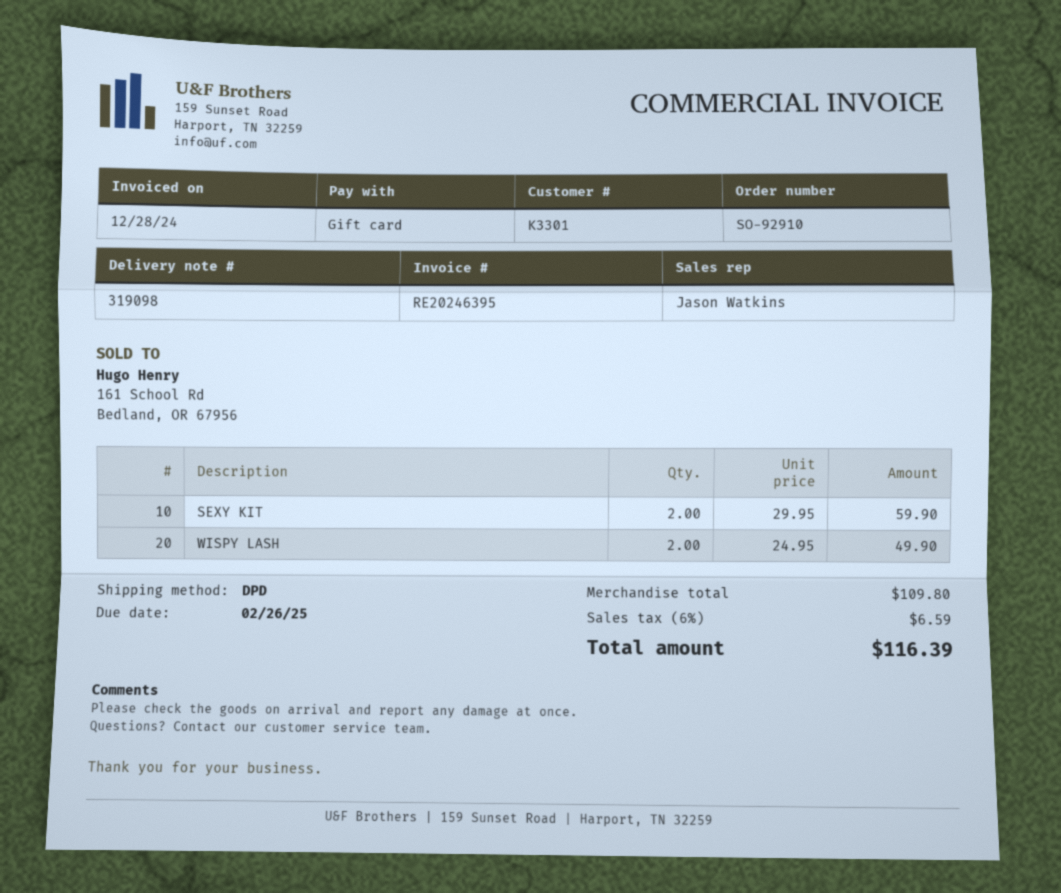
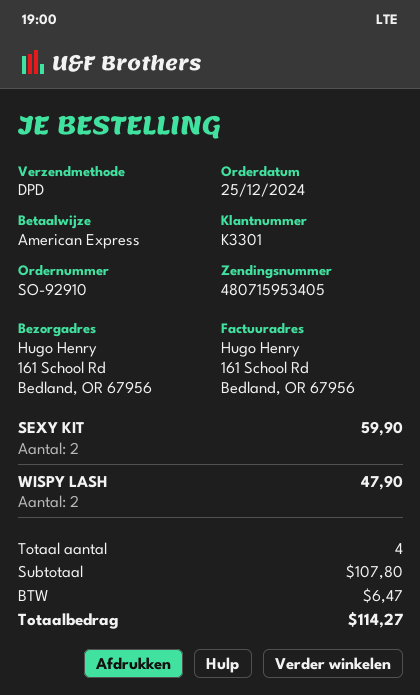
payment method: gift card -> American Express
WISPY LASH: 2 for 49.90 -> 2 for 47.90
subtotal: 109.80 -> 107.80
tax: 6.59 -> 6.47
total: 116.39 -> 114.27

